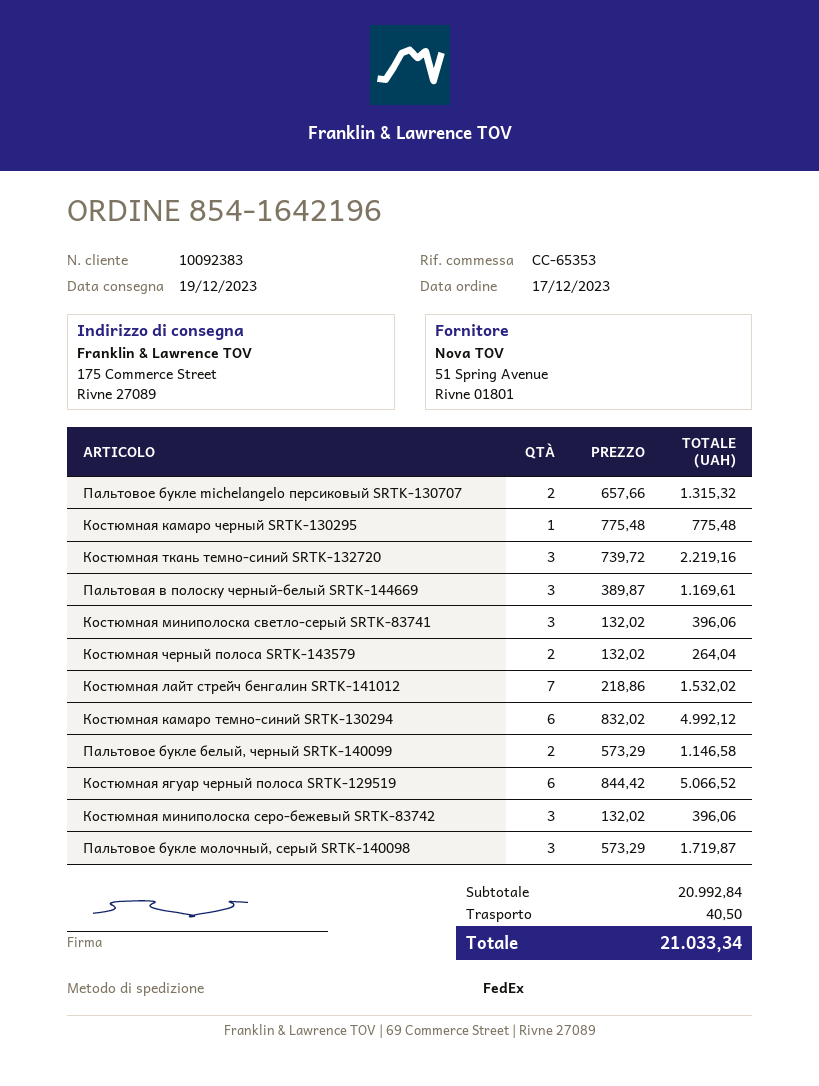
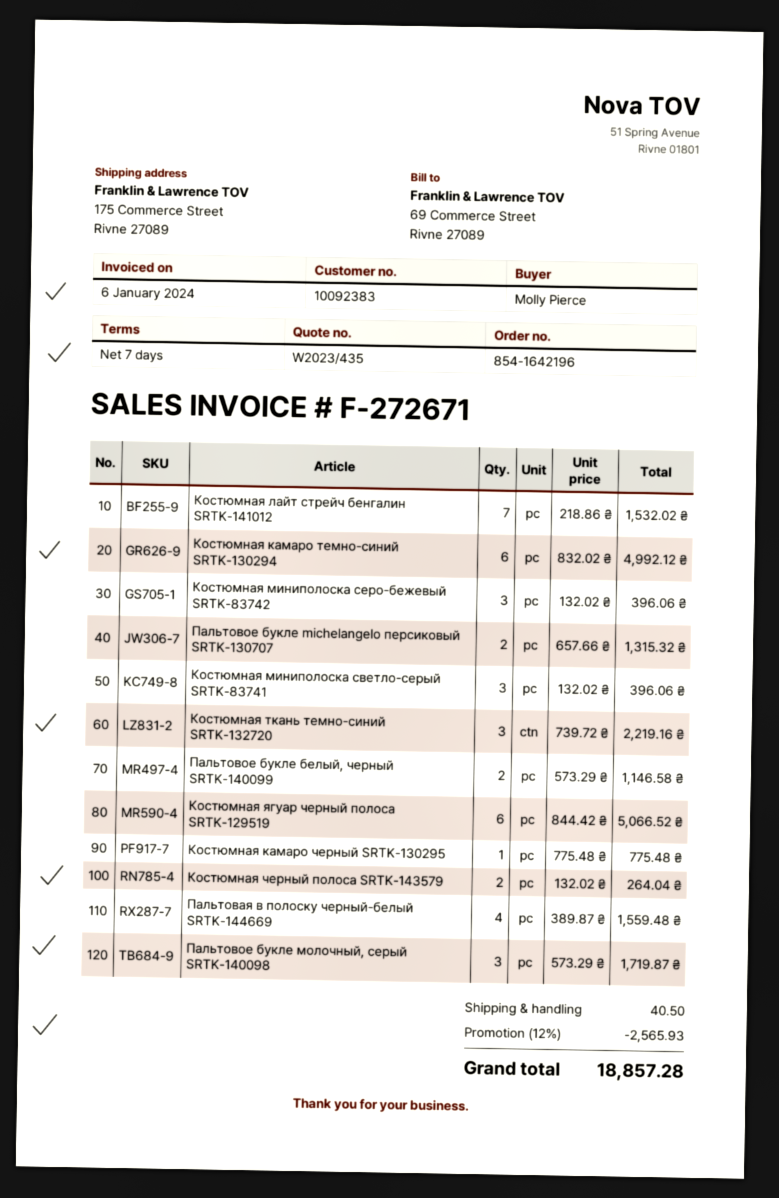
Пальтовая в полоску черный-белый SRTK-144669: 3 x 389.87 = 1169.61 -> 4 x 389.87 = 1559.48
discount: none -> 12% = 2565.93
total: 21033.34 -> 18857.28

